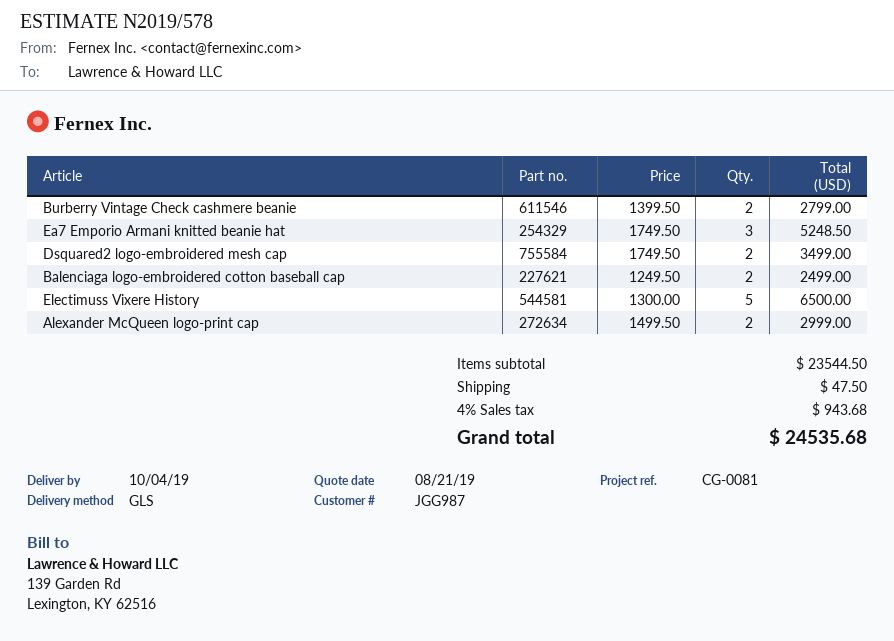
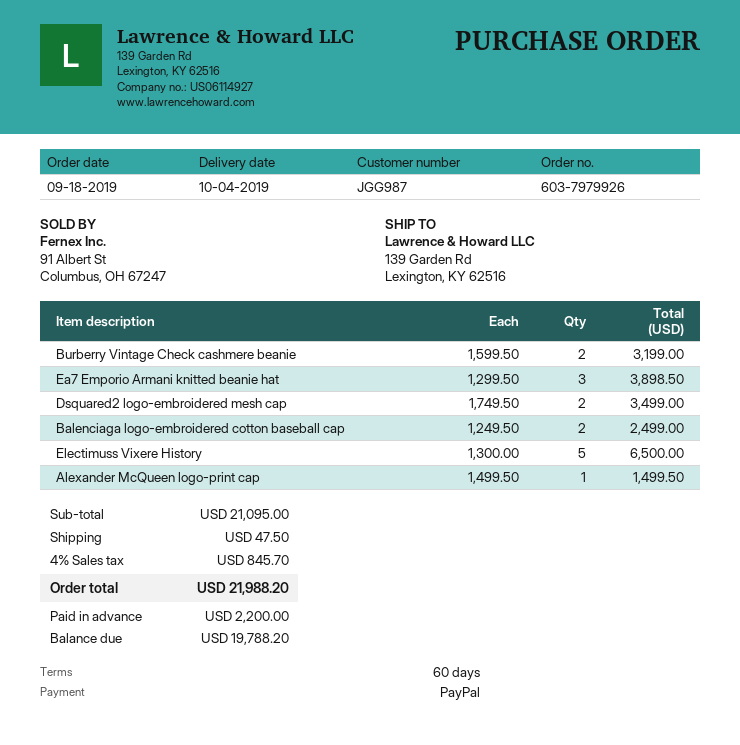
Burberry Vintage Check cashmere beanie: 2 x 1399.50 = 2799.00 -> 2 x 1599.50 = 3199.00
Ea7 Emporio Armani knitted beanie hat: 3 x 1749.50 = 5248.50 -> 3 x 1299.50 = 3898.50
Alexander McQueen logo-print cap: 2 x 1499.50 = 2999.00 -> 1 x 1499.50 = 1499.50
subtotal: 23544.50 -> 21095.00
tax: 4% = 943.68 -> 4% = 845.70
total: 24535.68 -> 21988.20

